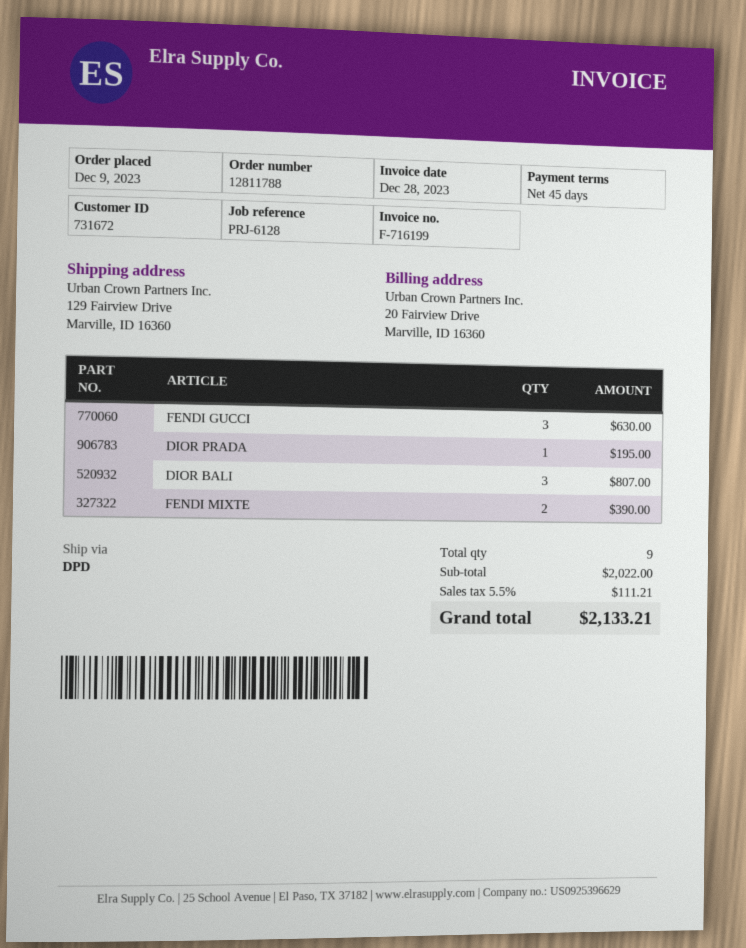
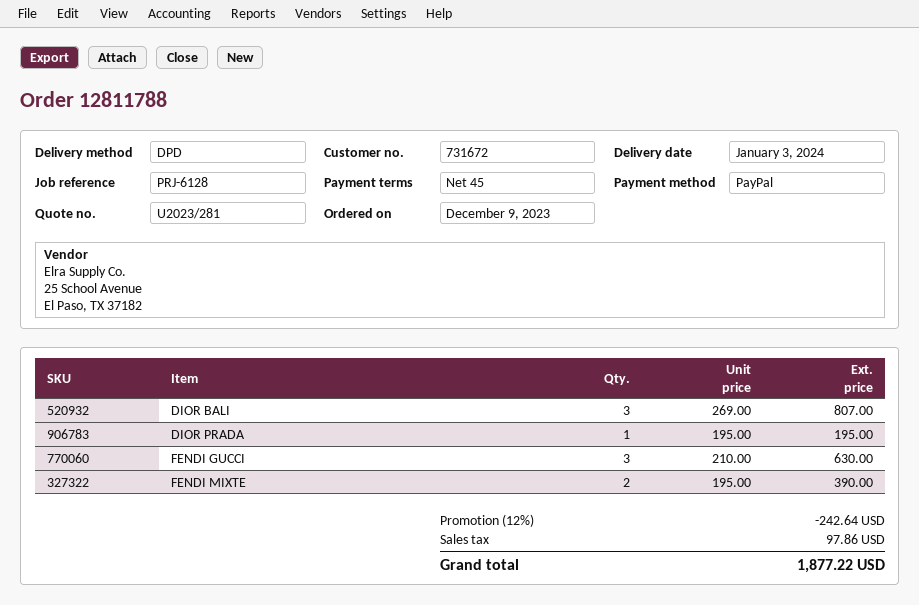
discount: none -> 12% = 242.64
tax: 111.21 -> 97.86
total: 2133.21 -> 1877.22

